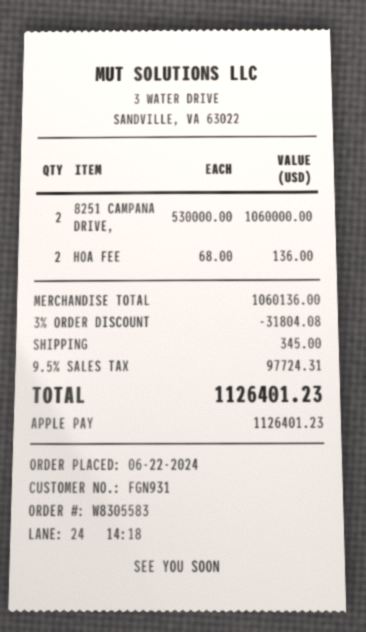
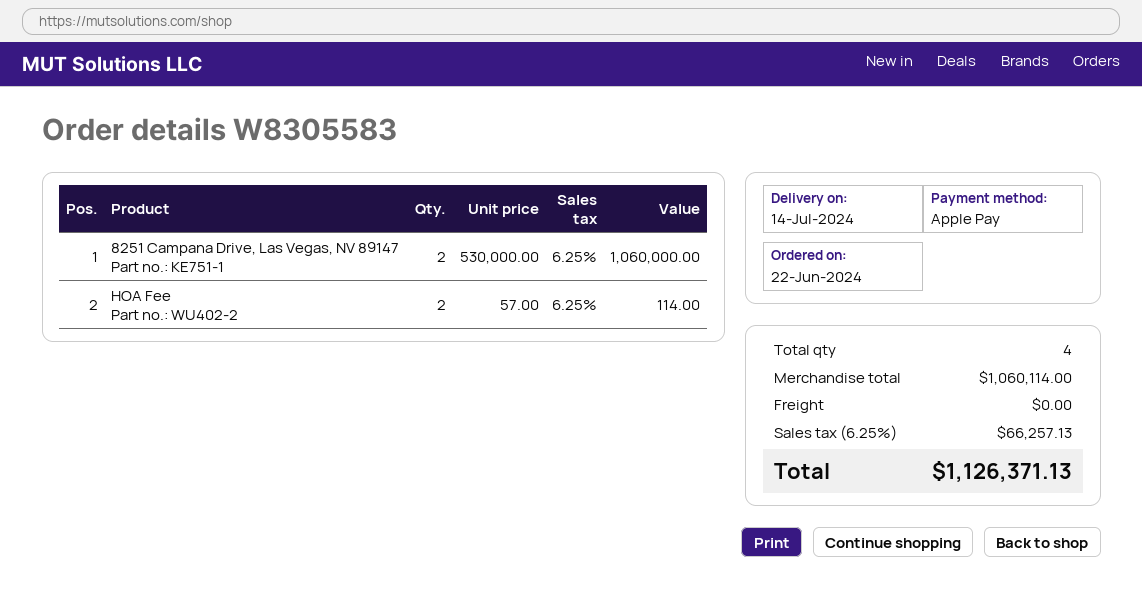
HOA FEE: 2 x 68.00 = 136.00 -> 2 x 57.00 = 114.00
subtotal: 1060136.00 -> 1060114.00
discount: 3% = 31804.08 -> none
shipping: 345.00 -> 0.00
tax: 9.5% = 97724.31 -> 6.25% = 66257.13
total: 1126401.23 -> 1126371.13

